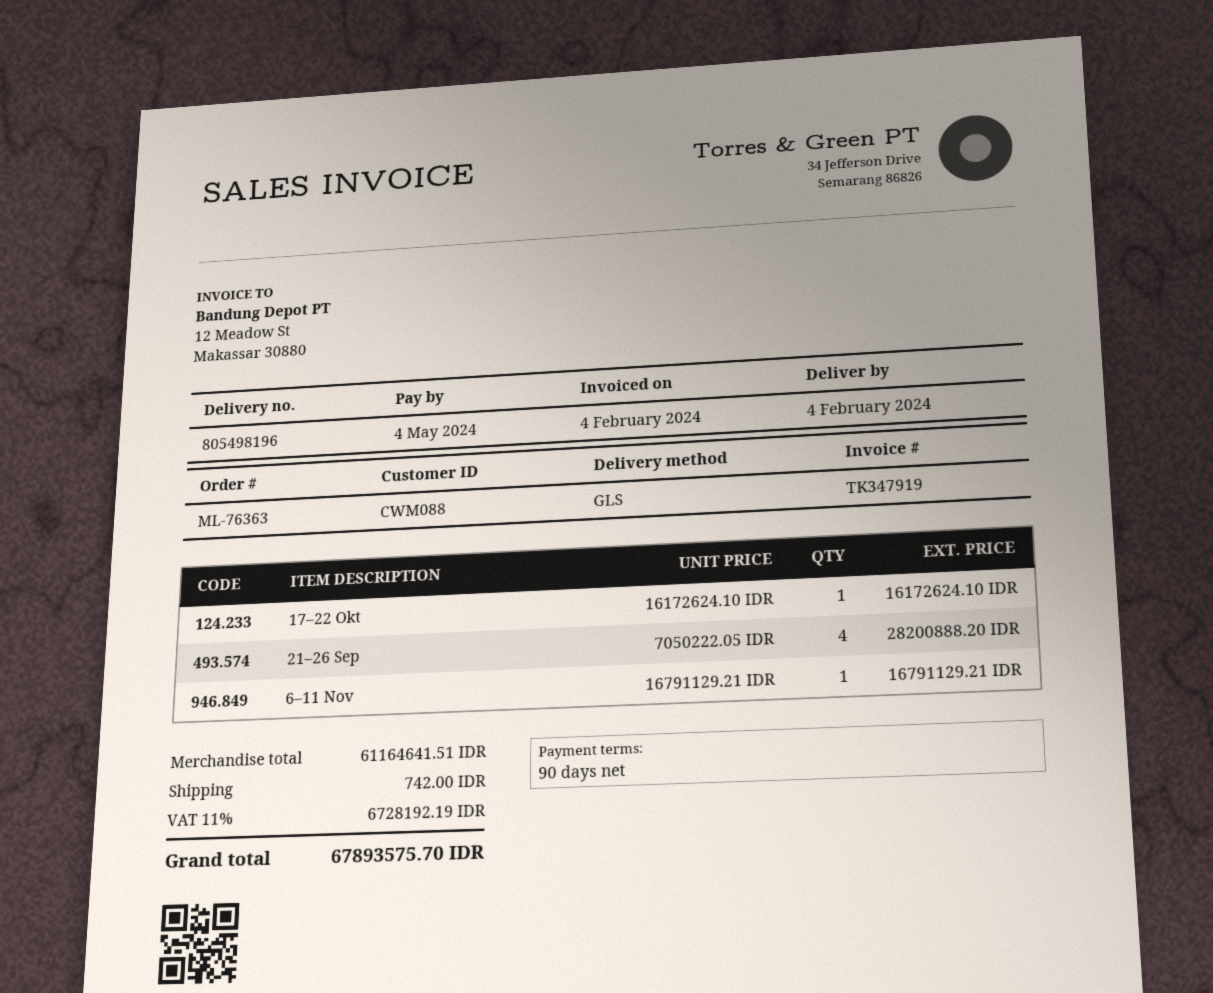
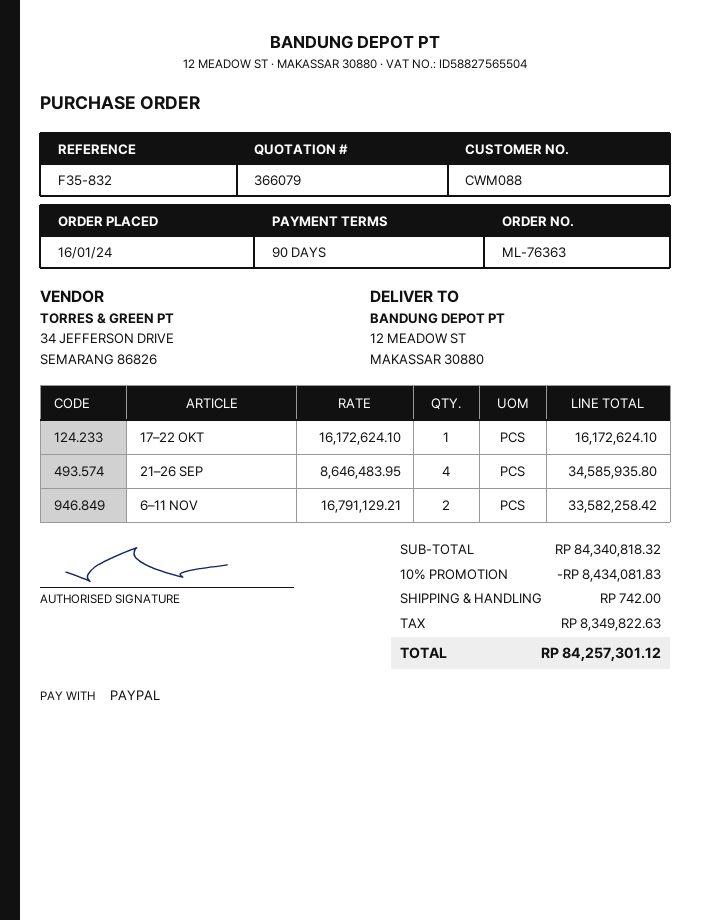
21–26 Sep: 4 x 7050222.05 = 28200888.20 -> 4 x 8646483.95 = 34585935.80
6–11 Nov: 1 x 16791129.21 = 16791129.21 -> 2 x 16791129.21 = 33582258.42
subtotal: 61164641.51 -> 84340818.32
discount: none -> 10% = 8434081.83
tax: 6728192.19 -> 8349822.63
total: 67893575.70 -> 84257301.12

